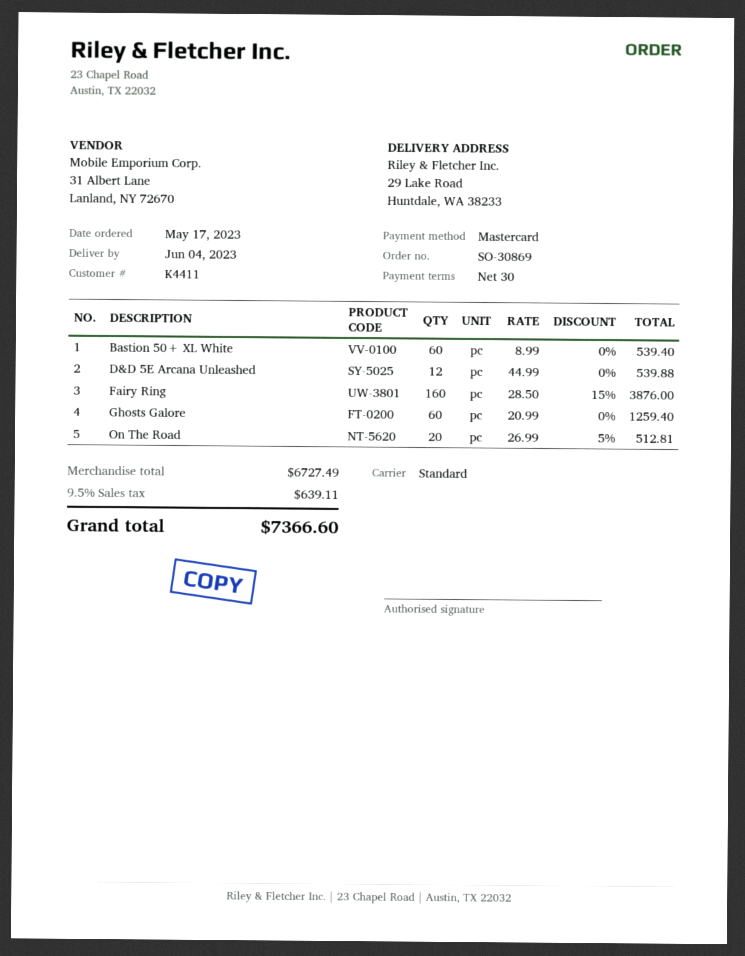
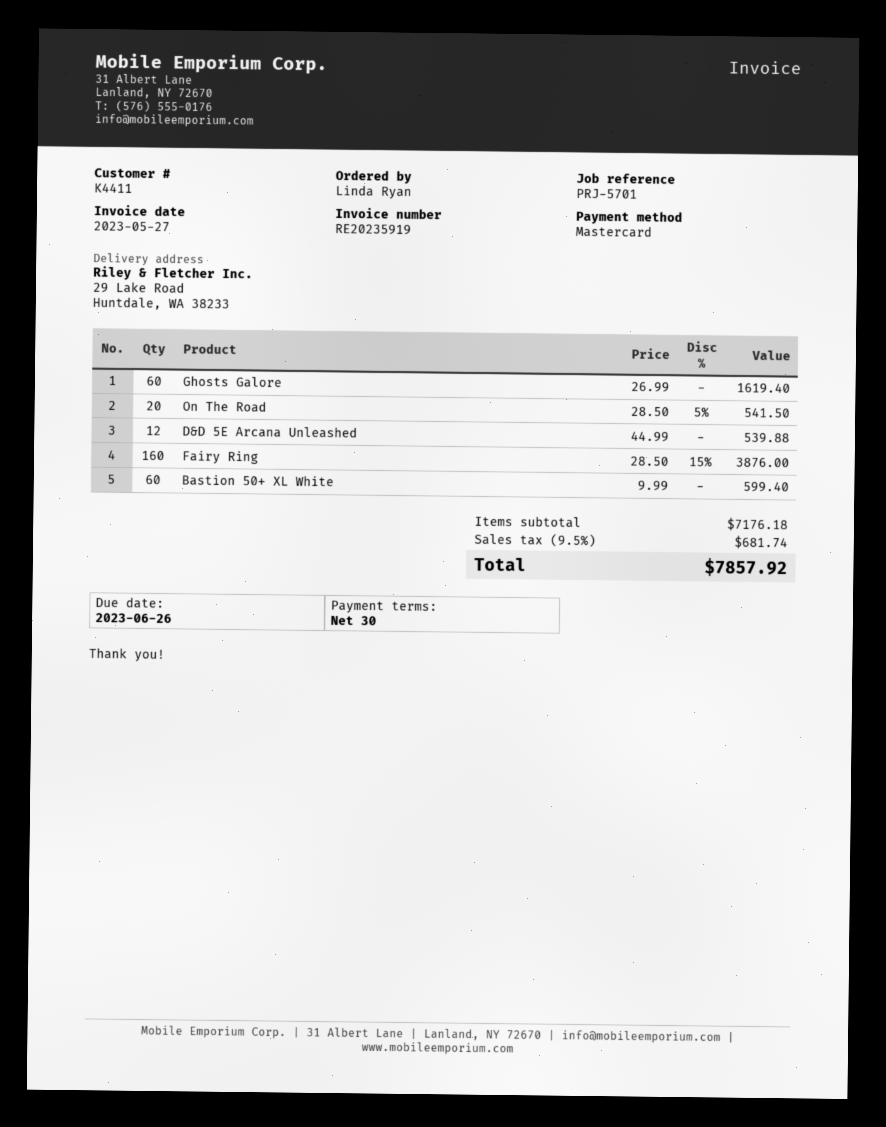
Bastion 50+ XL White: 60 x 8.99 = 539.40 -> 60 x 9.99 = 599.40
Ghosts Galore: 60 x 20.99 = 1259.40 -> 60 x 26.99 = 1619.40
On The Road: 20 x 26.99 - 5% = 512.81 -> 20 x 28.50 - 5% = 541.50
subtotal: 6727.49 -> 7176.18
tax: 9.5% = 639.11 -> 9.5% = 681.74
total: 7366.60 -> 7857.92

